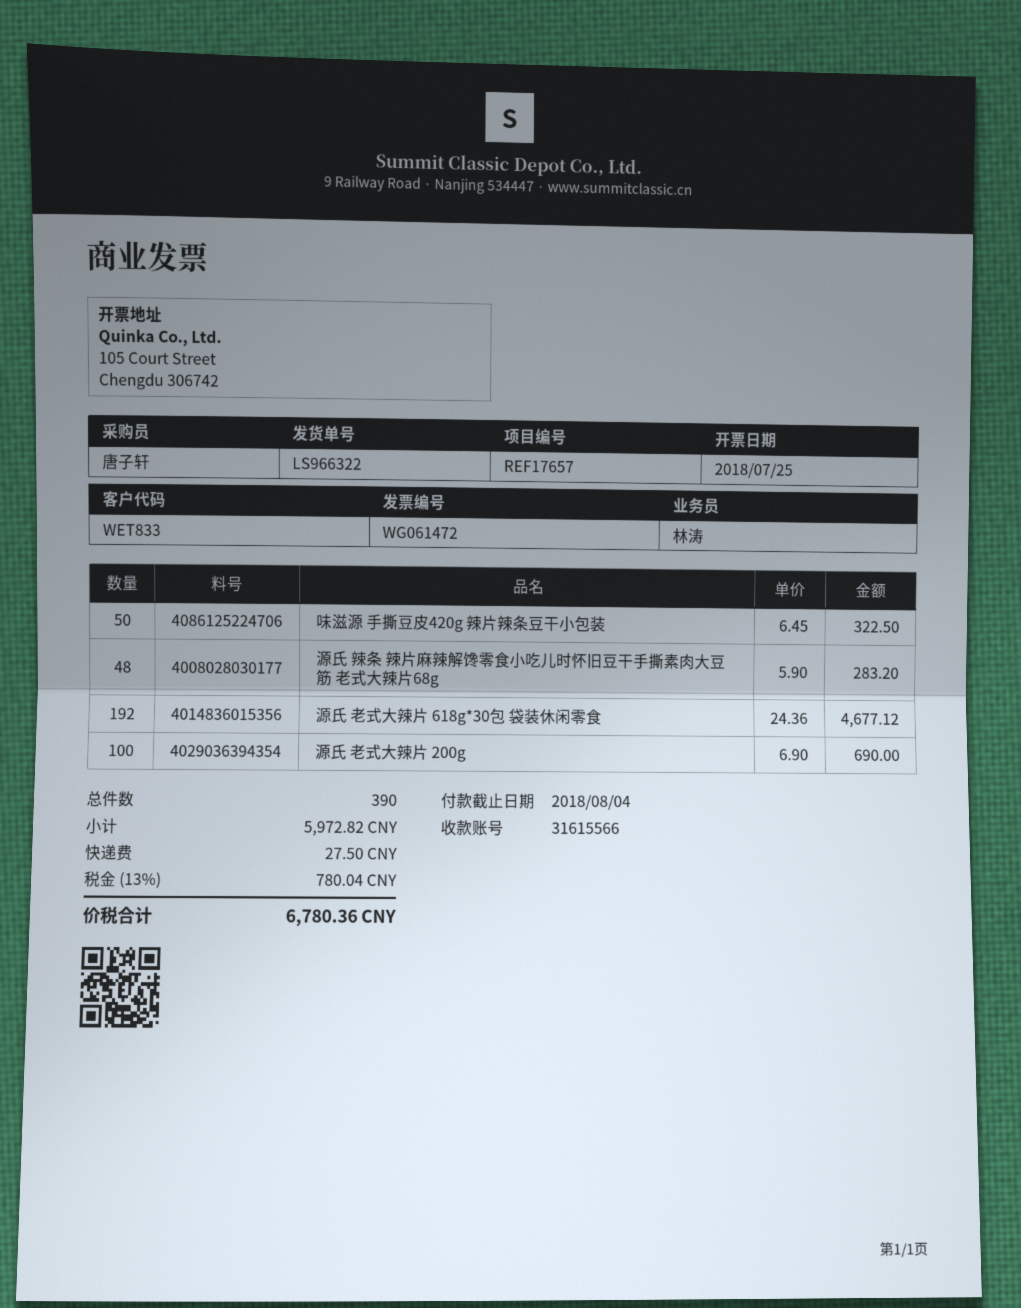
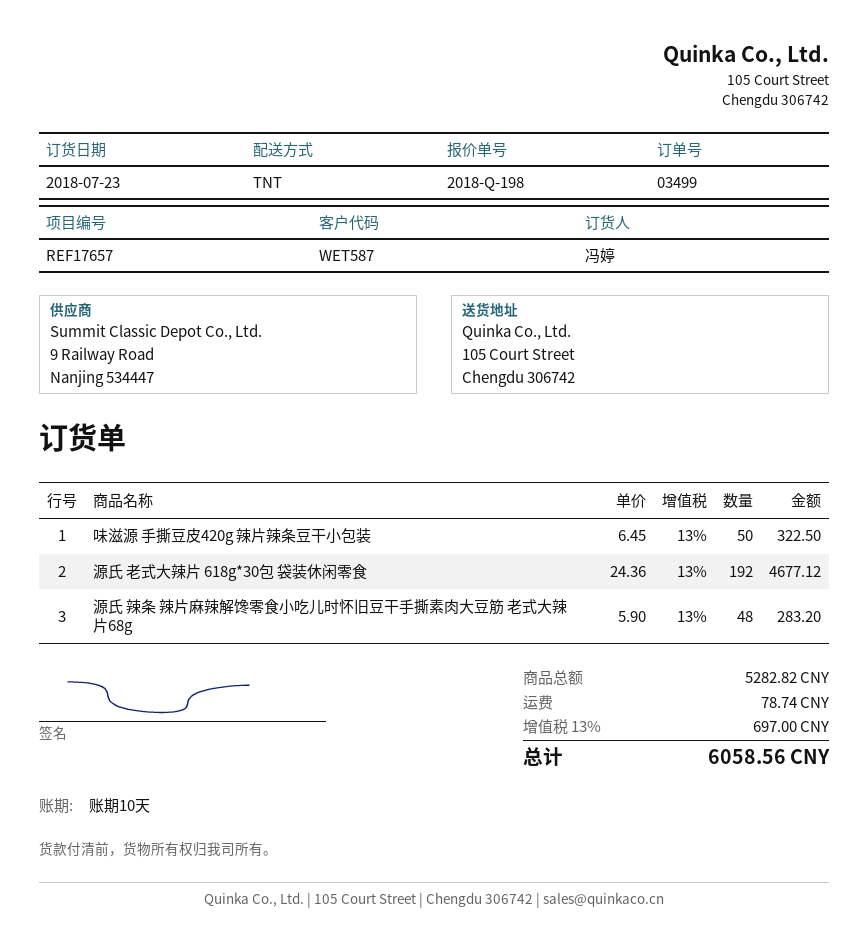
customer number: WET833 -> WET587
ordered by: 唐子轩 -> 冯婷
源氏 老式大辣片 200g: 100 x 6.90 = 690.00 -> none
subtotal: 5972.82 -> 5282.82
shipping: 27.50 -> 78.74
tax: 13% = 780.04 -> 13% = 697.00
total: 6780.36 -> 6058.56

